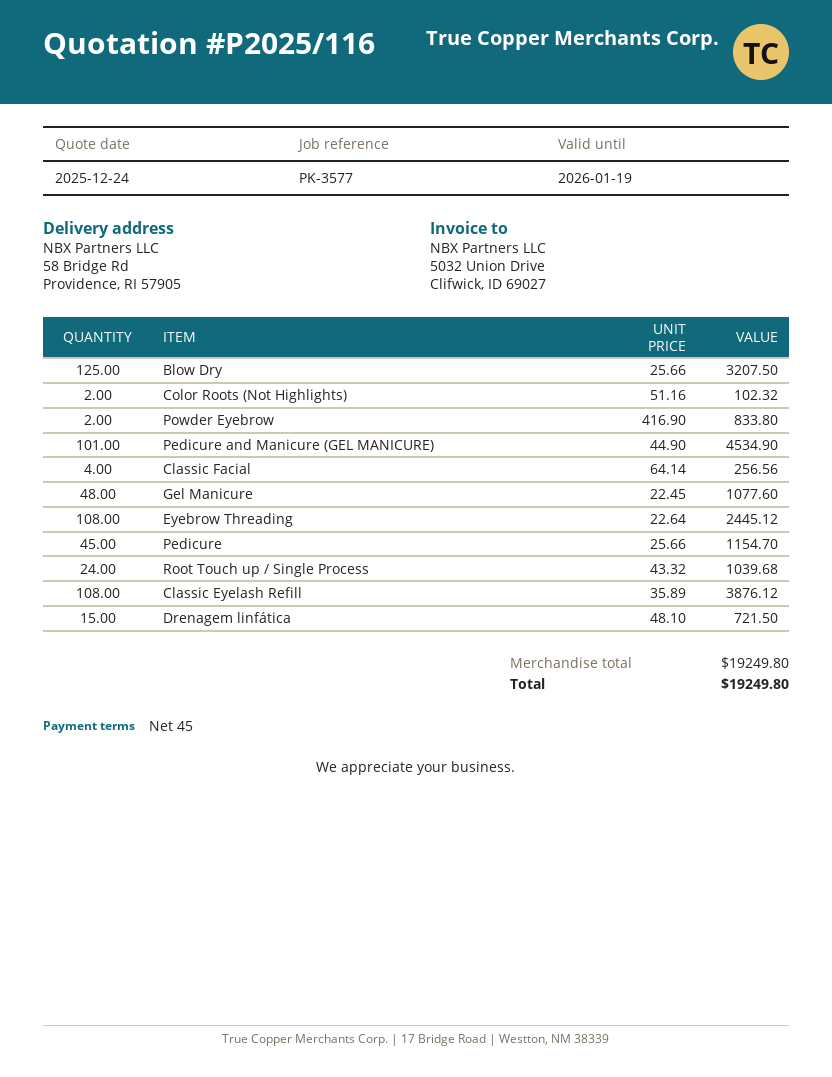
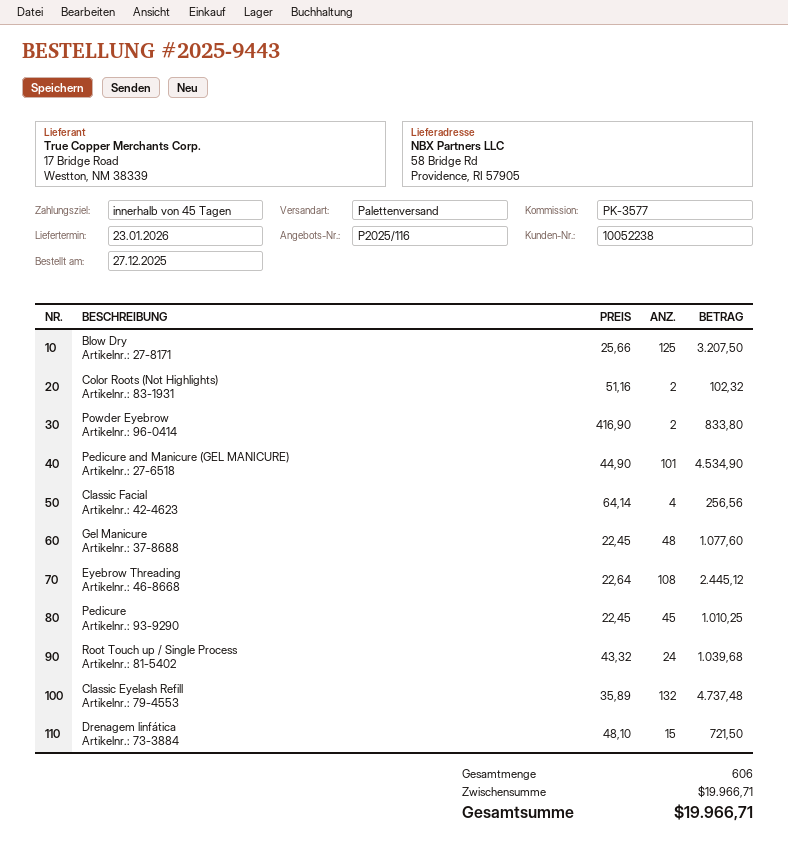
Pedicure: 45 x 25.66 = 1154.70 -> 45 x 22.45 = 1010.25
Classic Eyelash Refill: 108 x 35.89 = 3876.12 -> 132 x 35.89 = 4737.48
subtotal: 19249.80 -> 19966.71
total: 19249.80 -> 19966.71

